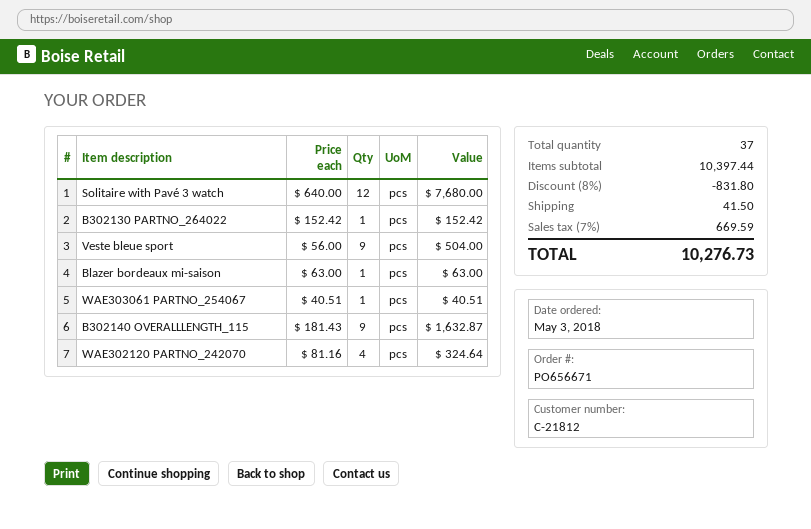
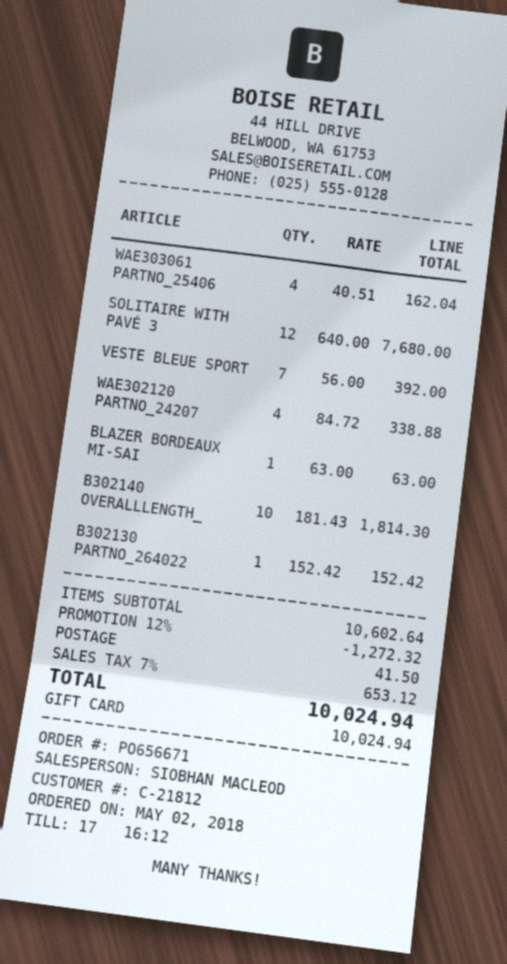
order date: 2018-05-03 -> 2018-05-02
Veste bleue sport: 9 x 56.00 = 504.00 -> 7 x 56.00 = 392.00
WAE303061 PARTNO_254067: 1 x 40.51 = 40.51 -> 4 x 40.51 = 162.04
B302140 OVERALLLENGTH_115: 9 x 181.43 = 1632.87 -> 10 x 181.43 = 1814.30
WAE302120 PARTNO_242070: 4 x 81.16 = 324.64 -> 4 x 84.72 = 338.88
subtotal: 10397.44 -> 10602.64
discount: 8% = 831.80 -> 12% = 1272.32
tax: 7% = 669.59 -> 7% = 653.12
total: 10276.73 -> 10024.94

